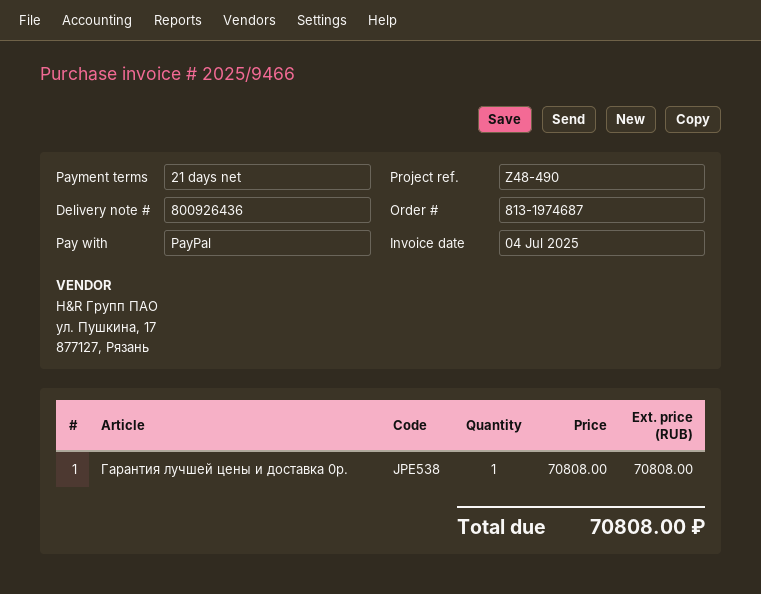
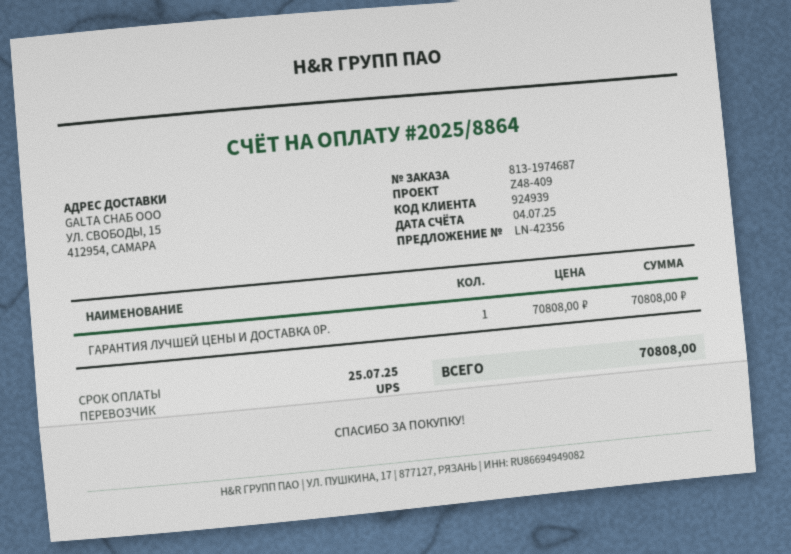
invoice number: 2025/9466 -> 2025/8864
reference: Z48-490 -> Z48-409

